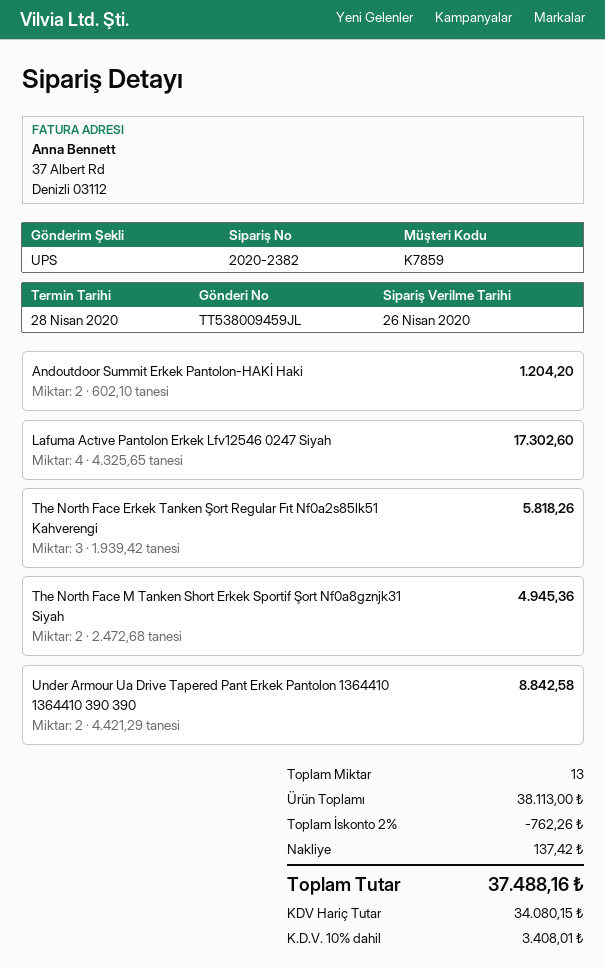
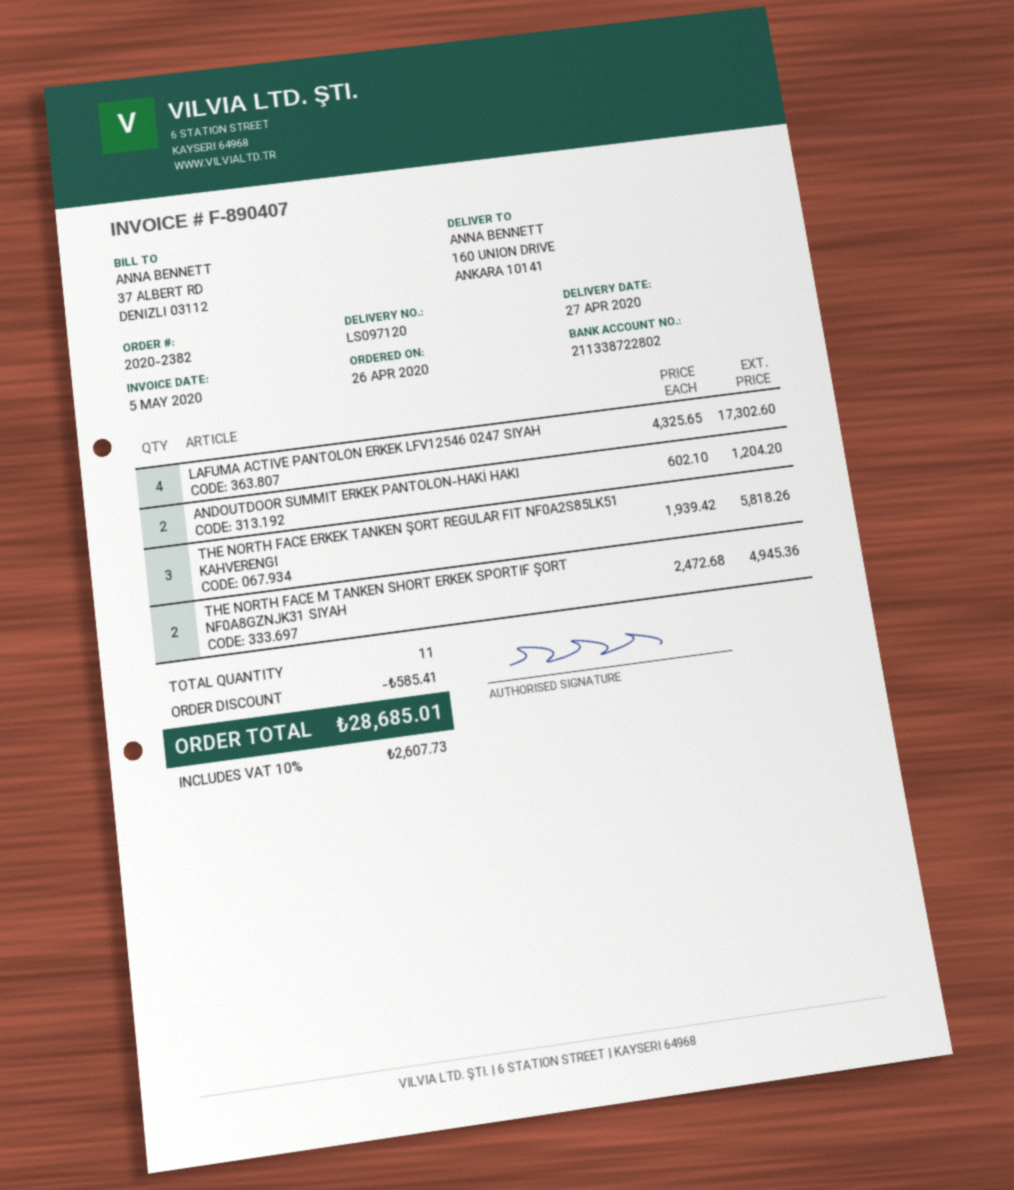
delivery date: 2020-04-28 -> 2020-04-27
Under Armour Ua Drive Tapered Pant Erkek Pantolon 1364410 1364410 390 390: 2 x 4421.29 = 8842.58 -> none
total quantity: 13 -> 11
discount: 762.26 -> 585.41
shipping: 137.42 -> none
tax: 10% = 3408.01 -> 10% = 2607.73
total: 37488.16 -> 28685.01

